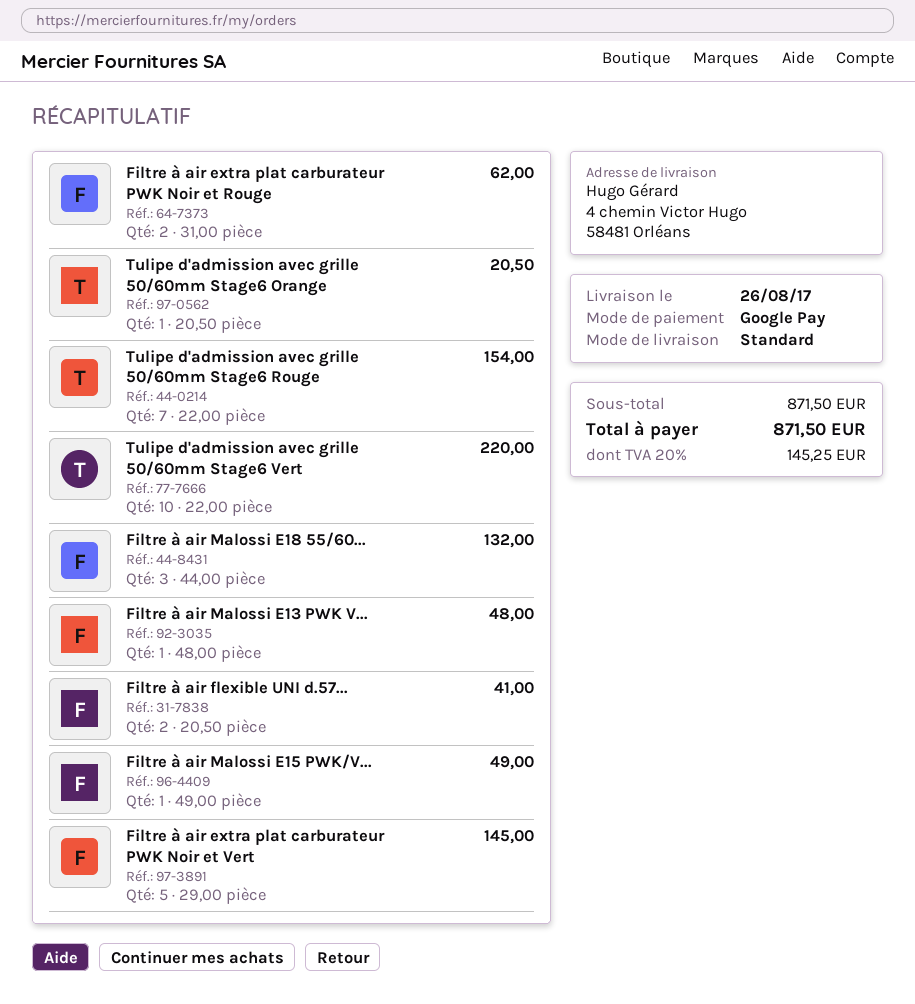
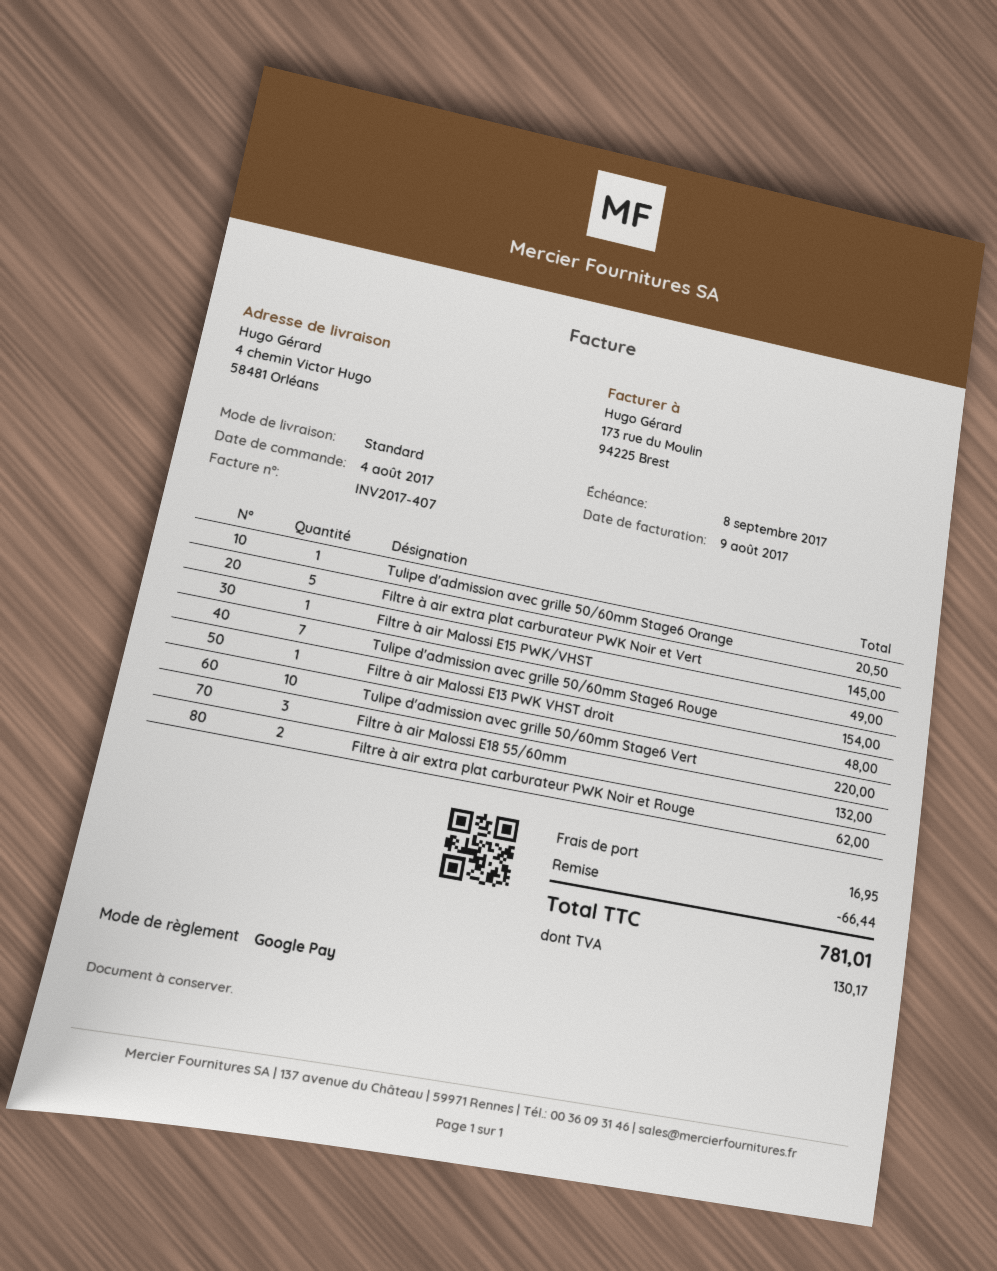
Filtre à air flexible UNI d.57...: 2 for 41.00 -> none
discount: none -> 66.44
shipping: none -> 16.95
tax: 145.25 -> 130.17
total: 871.50 -> 781.01

